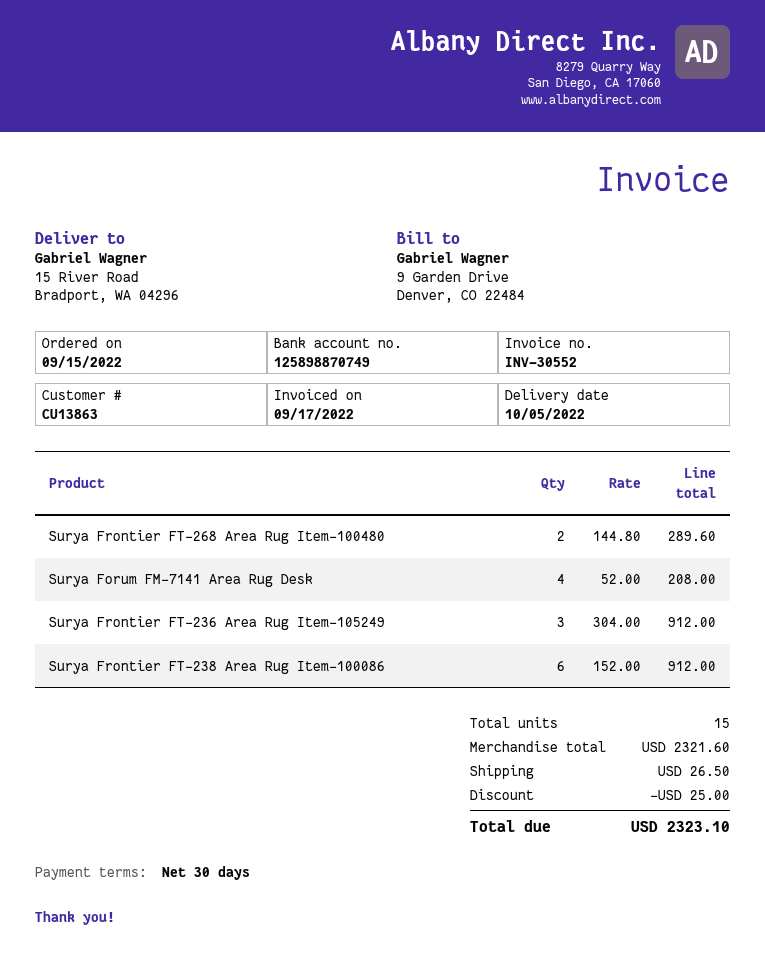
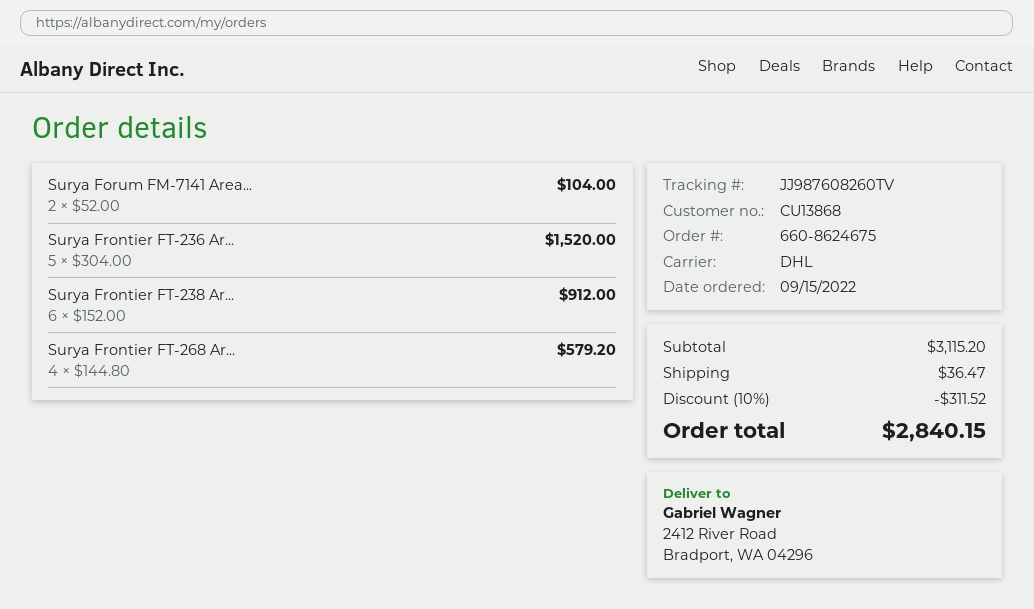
customer number: CU13863 -> CU13868
ship to: 15 River Road, Bradport, WA 04296 -> 2412 River Road, Bradport, WA 04296
Surya Frontier FT-268 Area Rug Item-100480: 2 x 144.80 = 289.60 -> 4 x 144.80 = 579.20
Surya Forum FM-7141 Area Rug Desk: 4 x 52.00 = 208.00 -> 2 x 52.00 = 104.00
Surya Frontier FT-236 Area Rug Item-105249: 3 x 304.00 = 912.00 -> 5 x 304.00 = 1520.00
subtotal: 2321.60 -> 3115.20
discount: 25.00 -> 311.52
shipping: 26.50 -> 36.47
total: 2323.10 -> 2840.15

